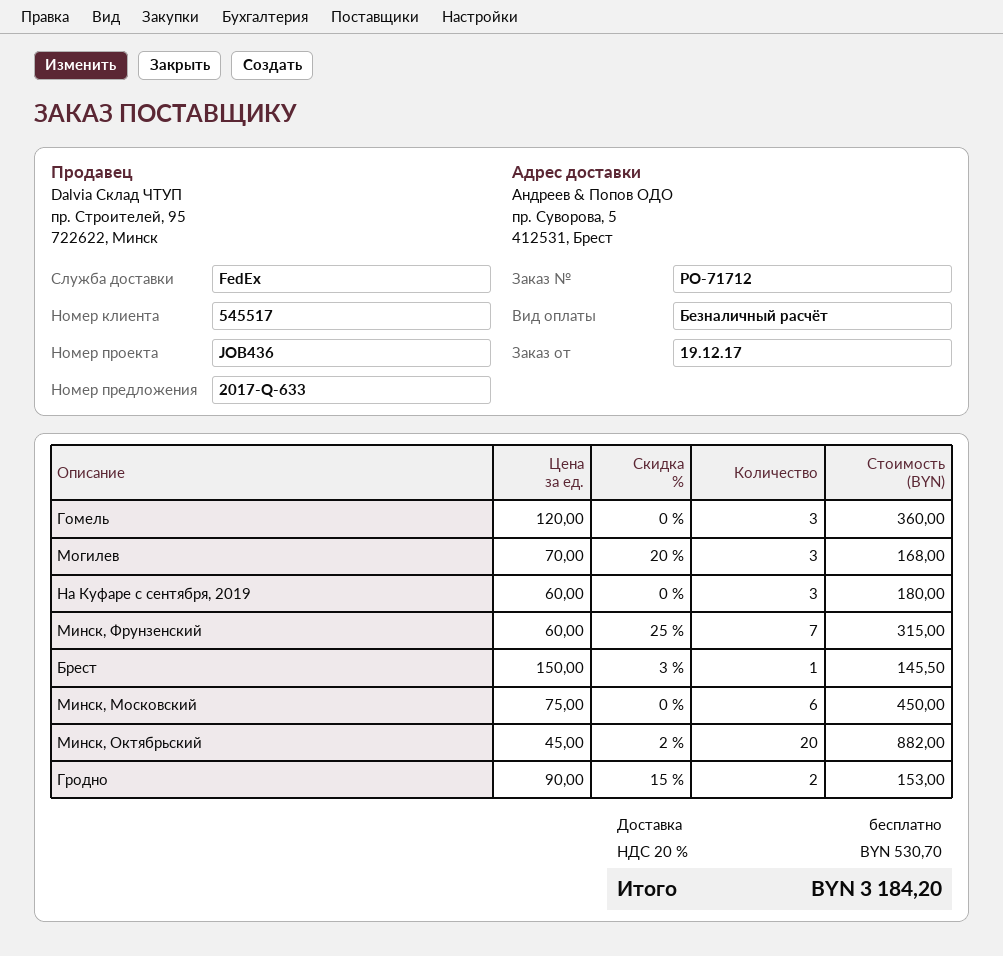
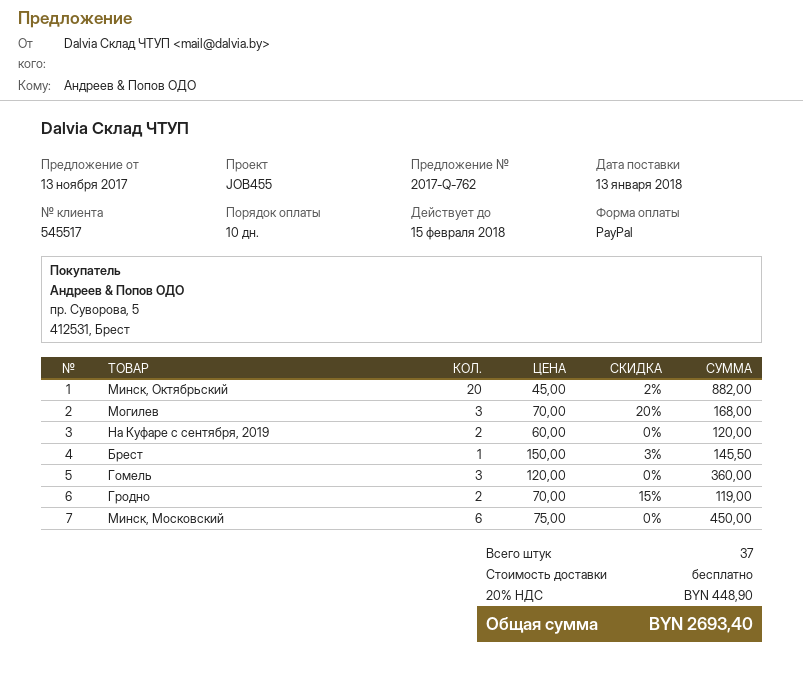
quote number: 2017-Q-633 -> 2017-Q-762
reference: JOB436 -> JOB455
payment method: bank transfer -> PayPal
На Куфаре с сентября, 2019: 3 x 60.00 = 180.00 -> 2 x 60.00 = 120.00
Минск, Фрунзенский: 7 x 60.00 - 25% = 315.00 -> none
Гродно: 2 x 90.00 - 15% = 153.00 -> 2 x 70.00 - 15% = 119.00
tax: 20% = 530.70 -> 20% = 448.90
total: 3184.20 -> 2693.40

